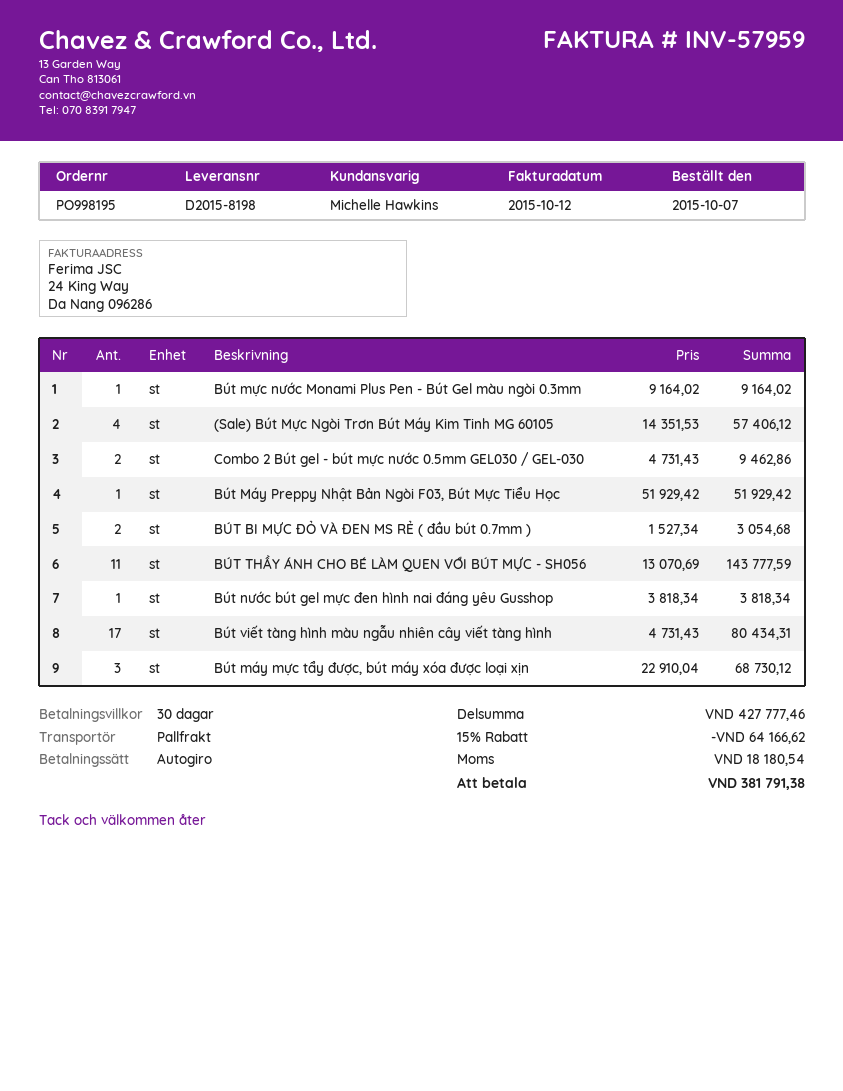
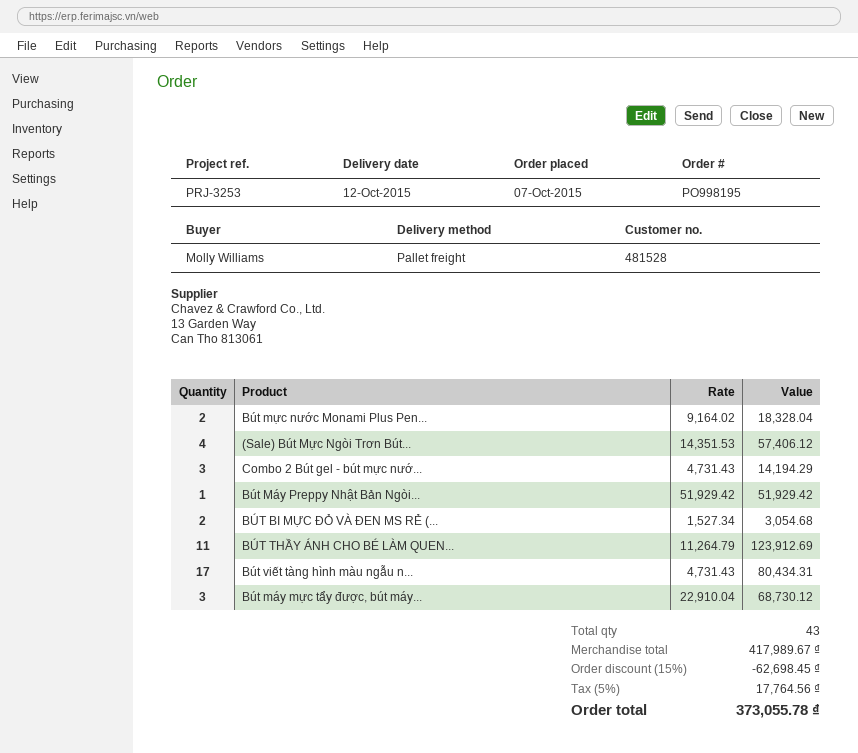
Bút mực nước Monami Plus Pen - Bút Gel màu ngòi 0.3mm: 1 x 9164.02 = 9164.02 -> 2 x 9164.02 = 18328.04
Combo 2 Bút gel - bút mực nước 0.5mm GEL030 / GEL-030: 2 x 4731.43 = 9462.86 -> 3 x 4731.43 = 14194.29
BÚT THẦY ÁNH CHO BÉ LÀM QUEN VỚI BÚT MỰC - SH056: 11 x 13070.69 = 143777.59 -> 11 x 11264.79 = 123912.69
Bút nước bút gel mực đen hình nai đáng yêu Gusshop: 1 x 3818.34 = 3818.34 -> none
subtotal: 427777.46 -> 417989.67
discount: 15% = 64166.62 -> 15% = 62698.45
tax: 18180.54 -> 17764.56
total: 381791.38 -> 373055.78

